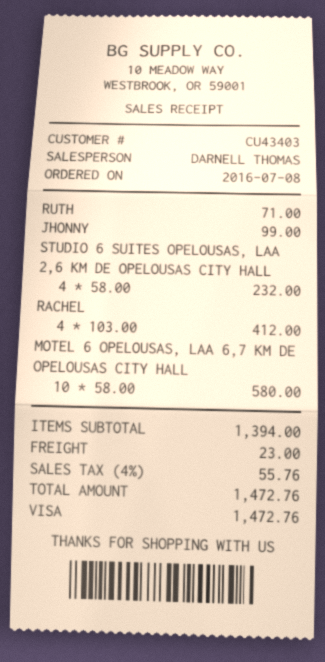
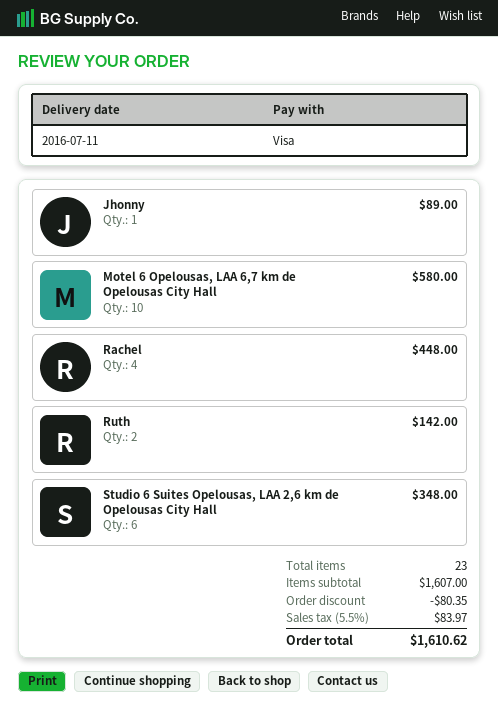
RUTH: 1 for 71.00 -> 2 for 142.00
JHONNY: 1 for 99.00 -> 1 for 89.00
STUDIO 6 SUITES OPELOUSAS, LAA 2,6 KM DE OPELOUSAS CITY HALL: 4 for 232.00 -> 6 for 348.00
RACHEL: 4 for 412.00 -> 4 for 448.00
subtotal: 1394.00 -> 1607.00
discount: none -> 80.35
shipping: 23.00 -> none
tax: 4% = 55.76 -> 5.5% = 83.97
total: 1472.76 -> 1610.62

